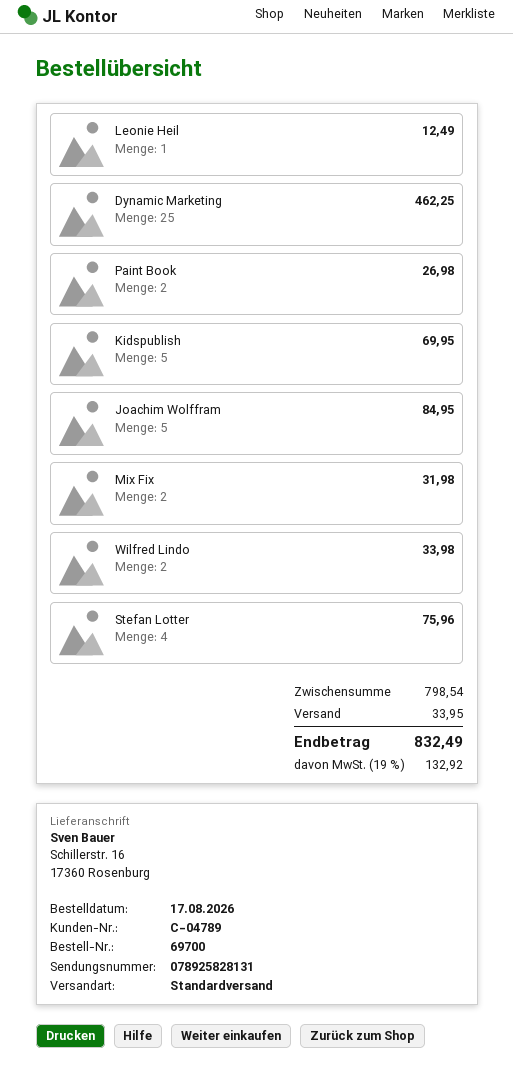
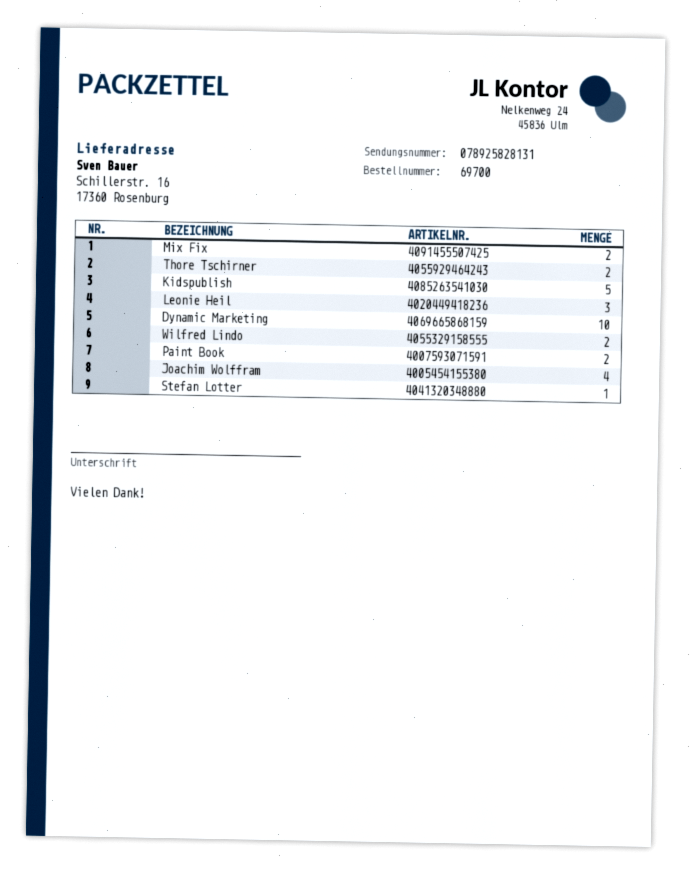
Leonie Heil: 1 -> 3
Dynamic Marketing: 25 -> 10
Joachim Wolffram: 5 -> 4
Stefan Lotter: 4 -> 1
Thore Tschirner: none -> 2

